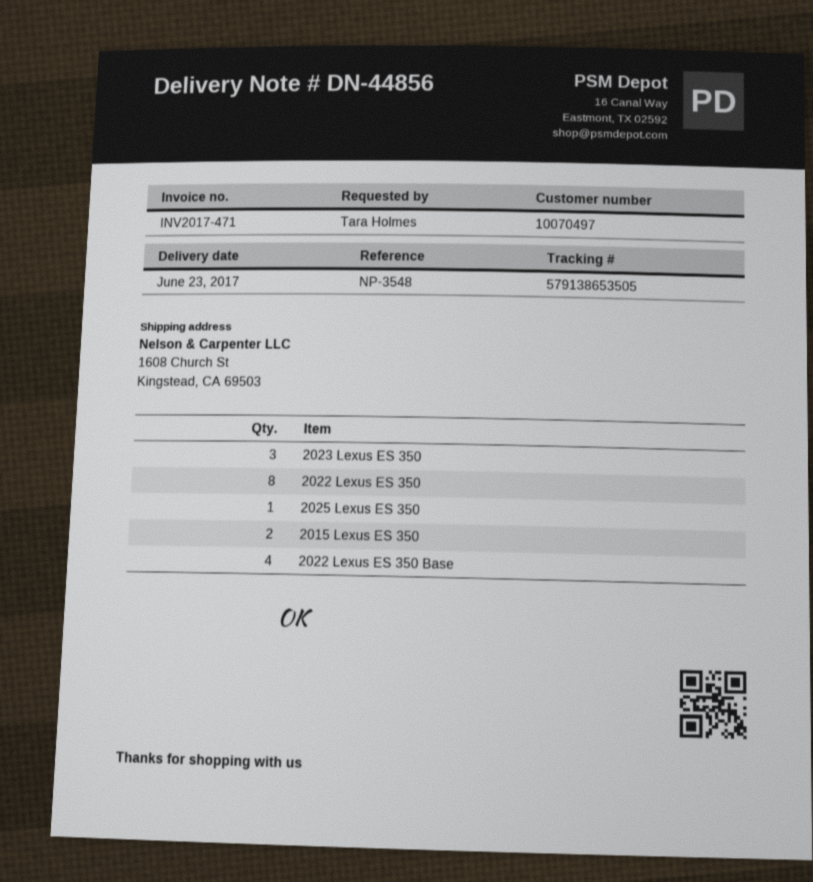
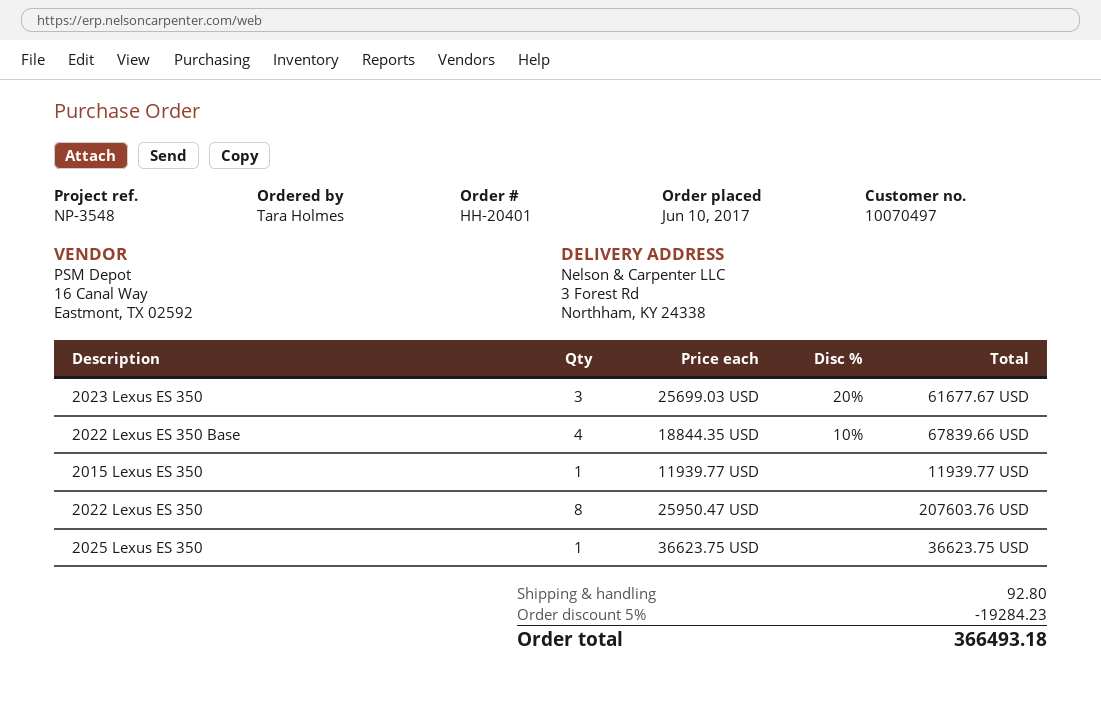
ship to: 1608 Church St, Kingstead, CA 69503 -> 3 Forest Rd, Northham, KY 24338
2015 Lexus ES 350: 2 -> 1

